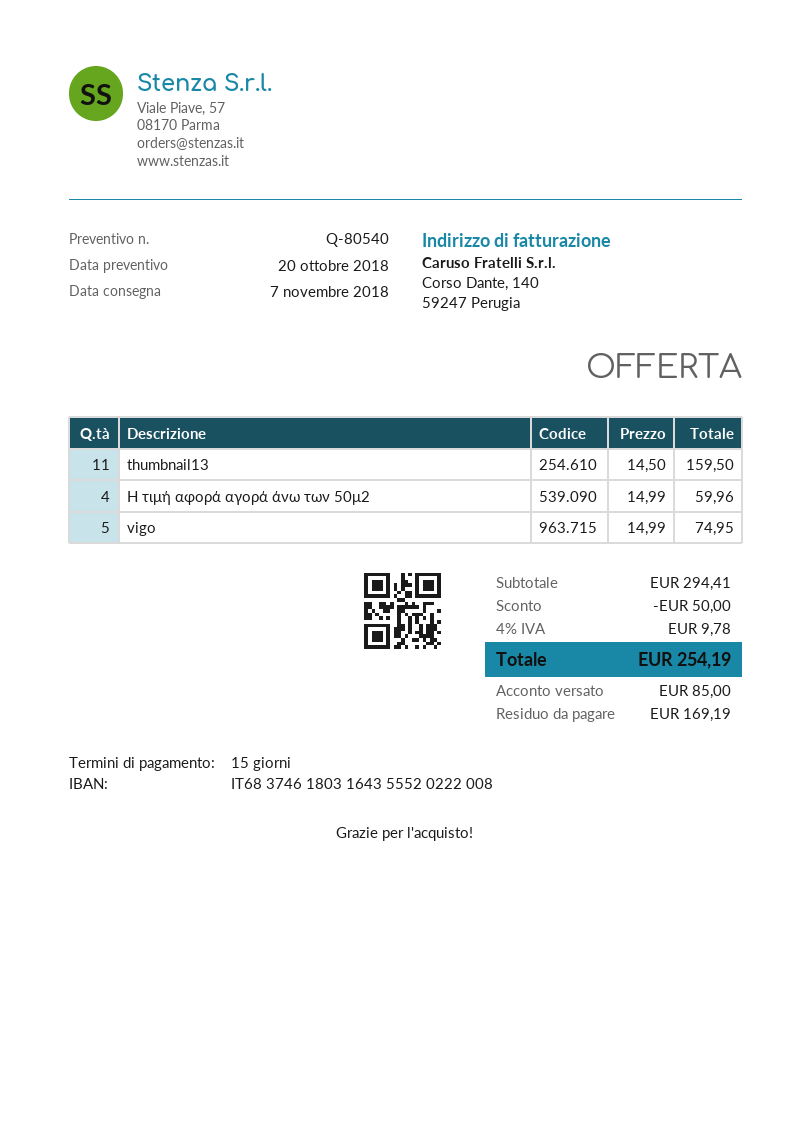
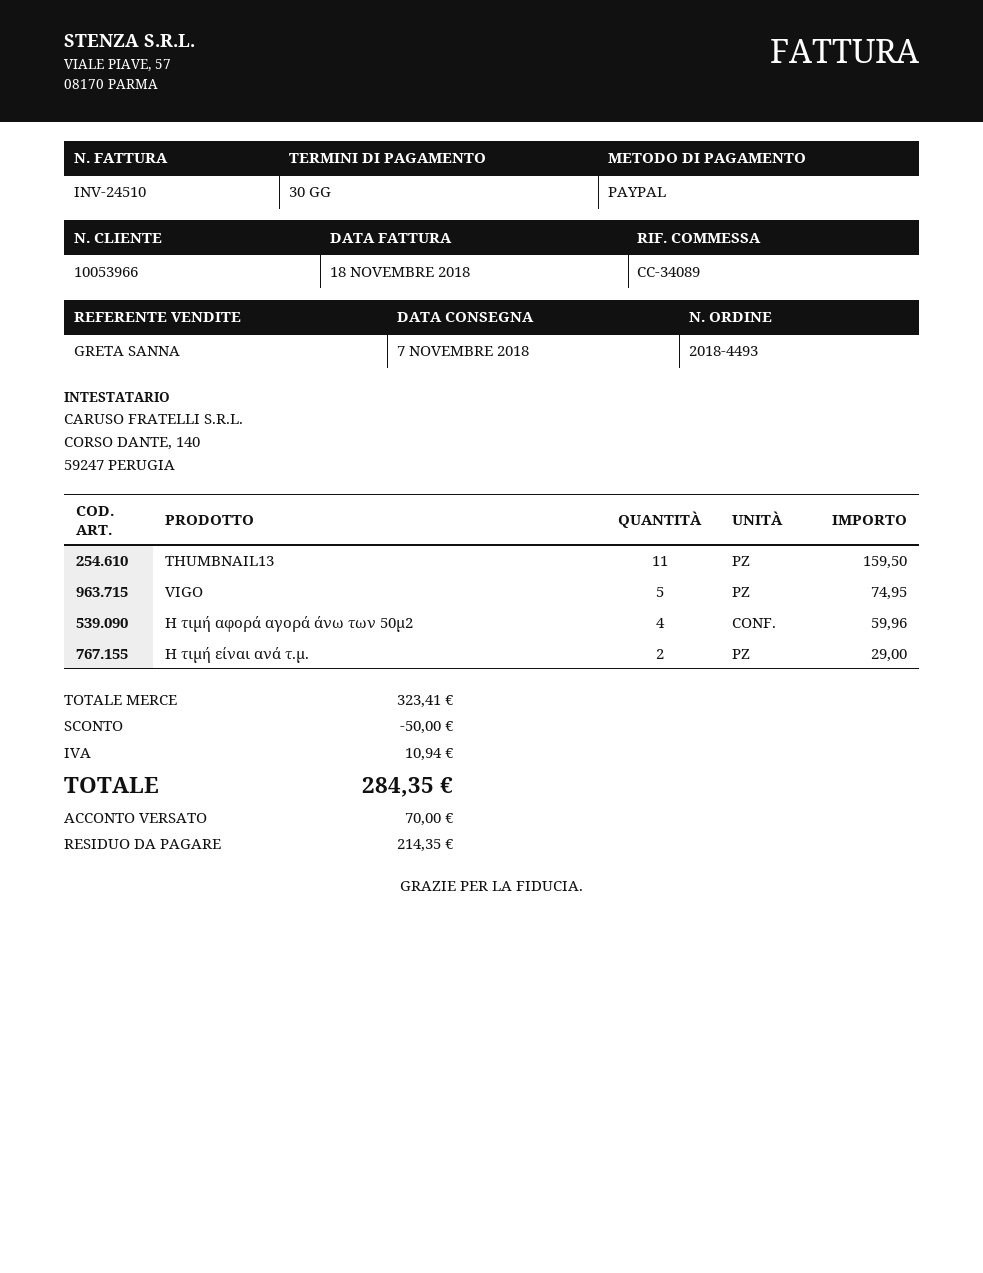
payment terms: 15 days -> 30 days
Η τιμή είναι ανά τ.μ.: none -> 2 for 29.00
subtotal: 294.41 -> 323.41
tax: 9.78 -> 10.94
total: 254.19 -> 284.35
deposit: 85.00 -> 70.00
balance: 169.19 -> 214.35

